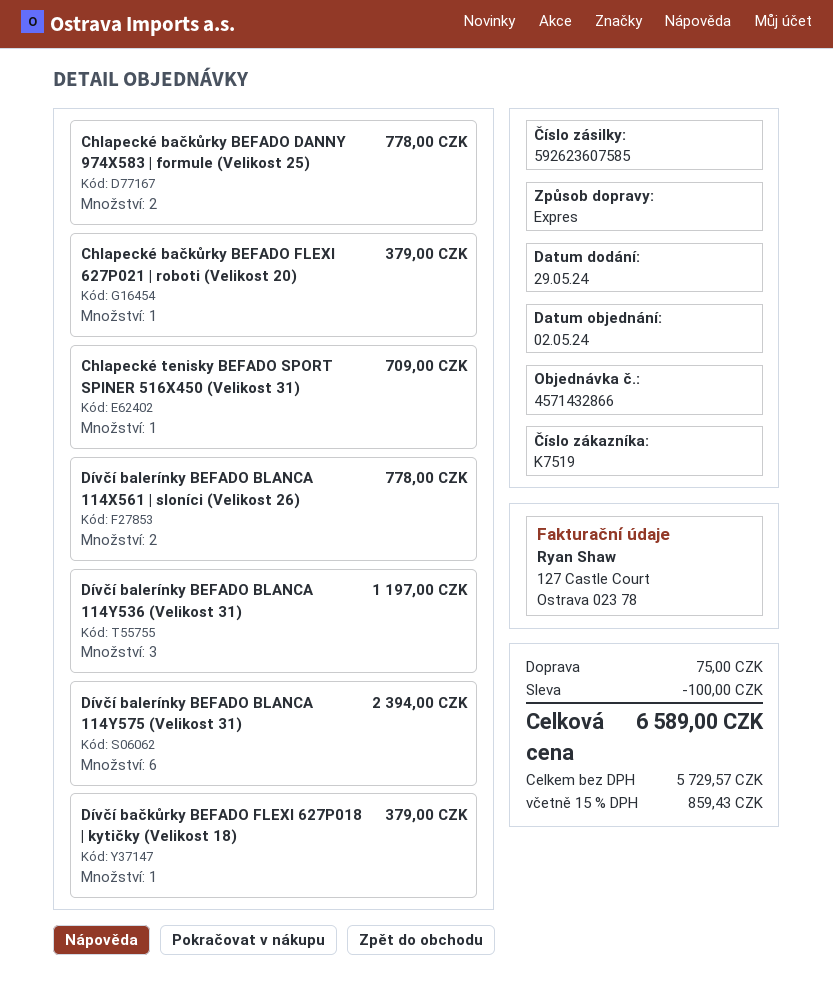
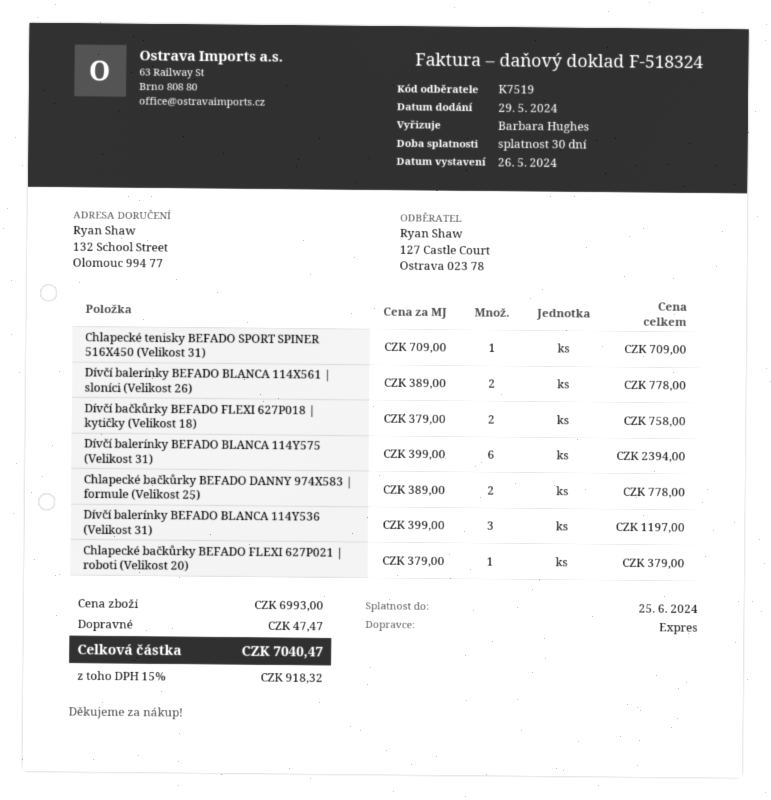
Dívčí bačkůrky BEFADO FLEXI 627P018 | kytičky (Velikost 18): 1 for 379.00 -> 2 for 758.00
discount: 100.00 -> none
shipping: 75.00 -> 47.47
tax: 15% = 859.43 -> 15% = 918.32
total: 6589.00 -> 7040.47

